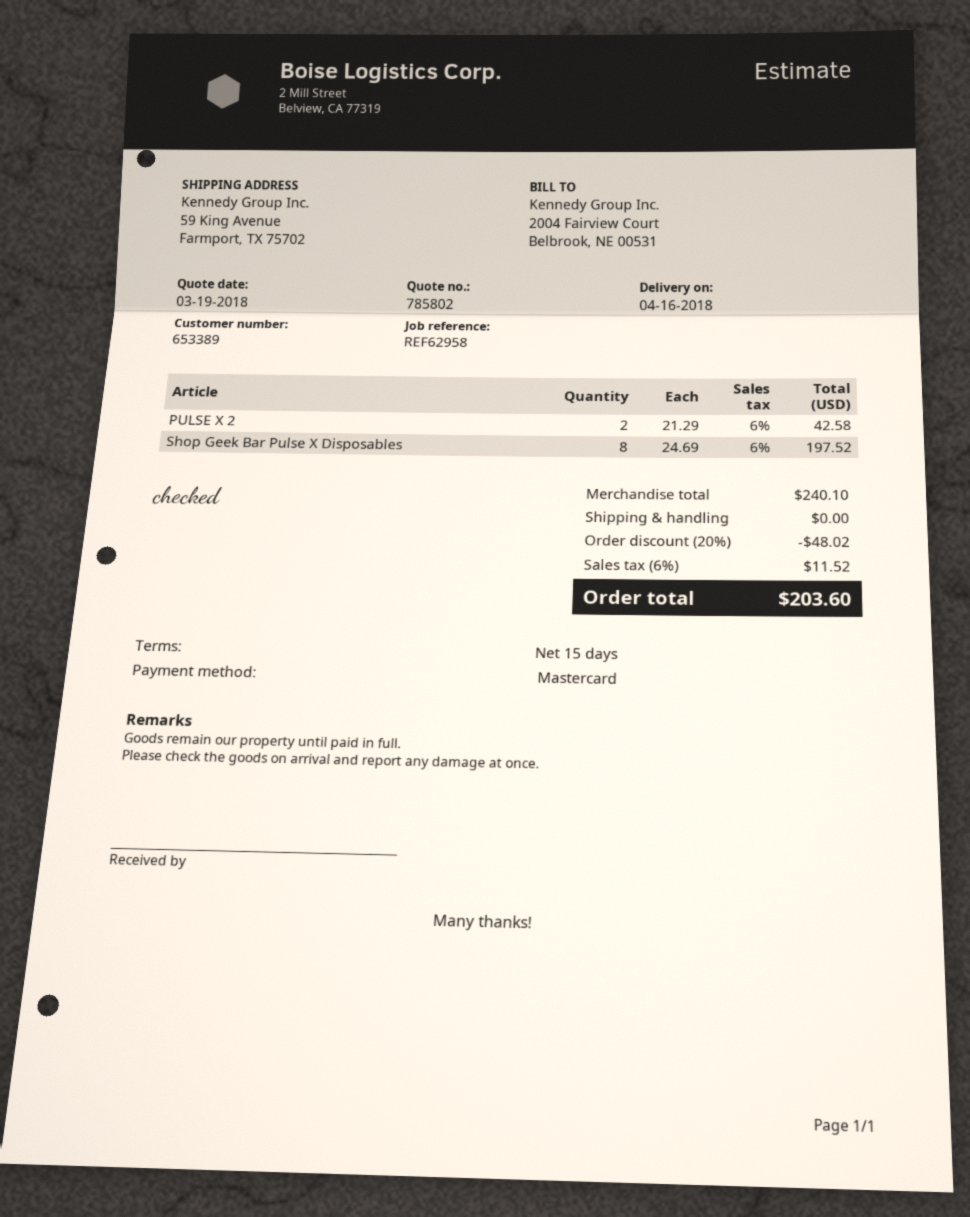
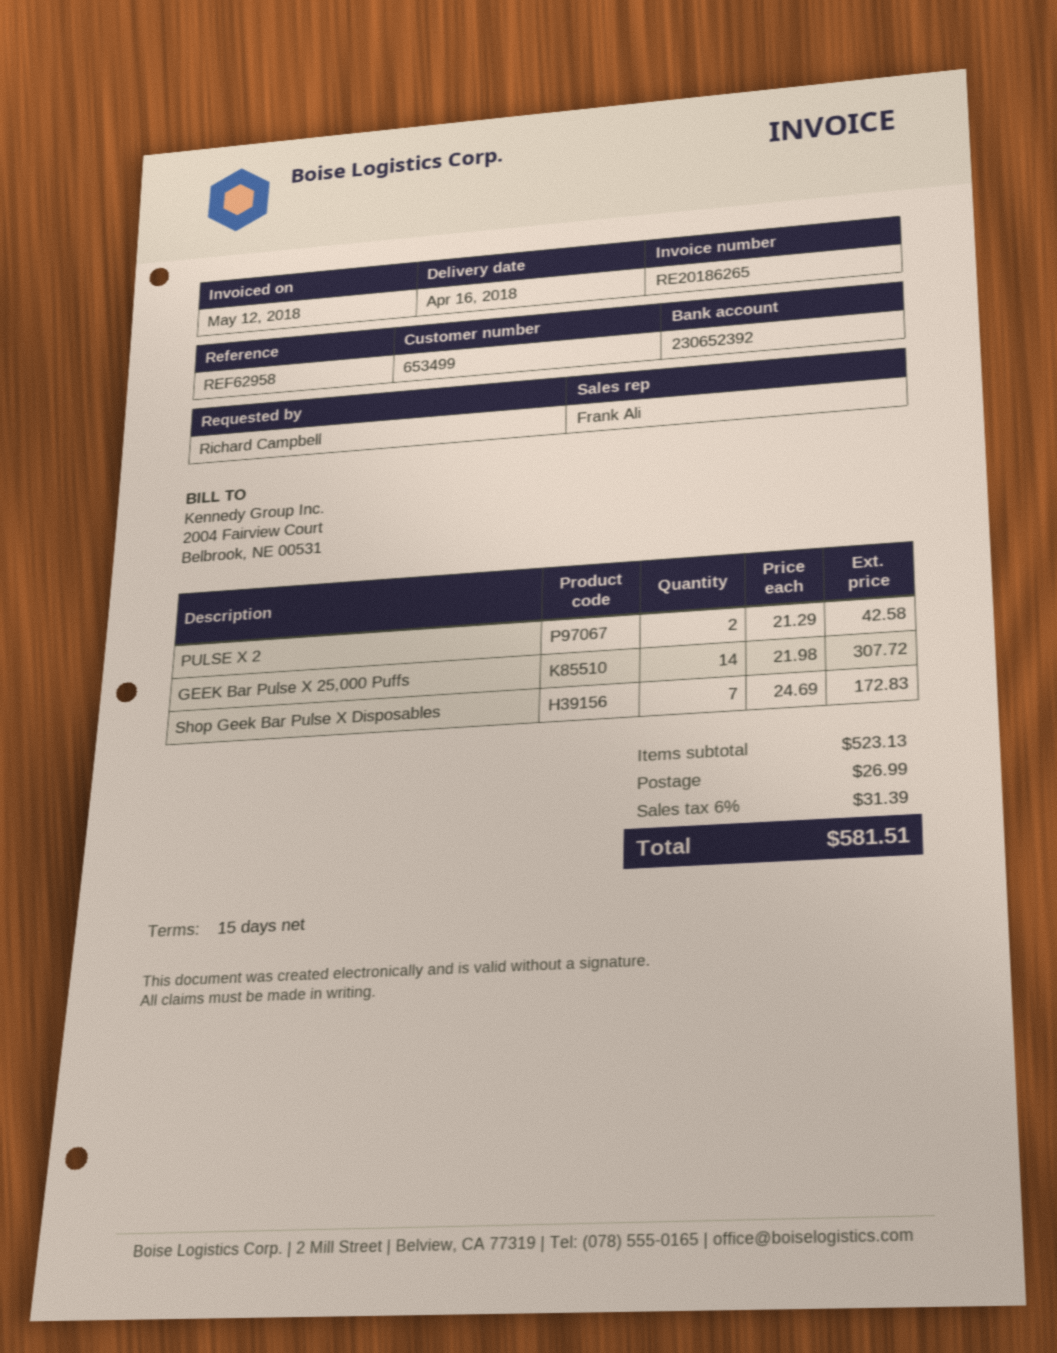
customer number: 653389 -> 653499
Shop Geek Bar Pulse X Disposables: 8 x 24.69 = 197.52 -> 7 x 24.69 = 172.83
GEEK Bar Pulse X 25,000 Puffs: none -> 14 x 21.98 = 307.72
subtotal: 240.10 -> 523.13
discount: 20% = 48.02 -> none
shipping: 0.00 -> 26.99
tax: 6% = 11.52 -> 6% = 31.39
total: 203.60 -> 581.51

